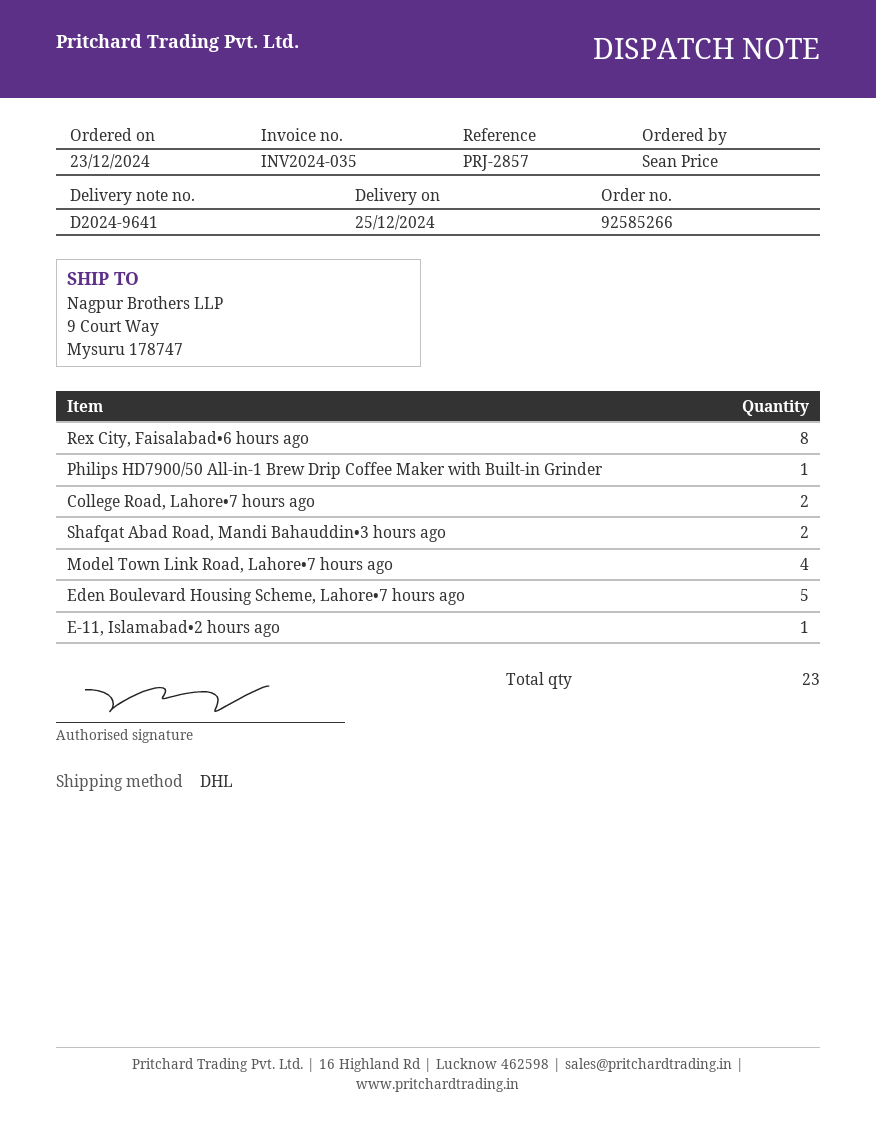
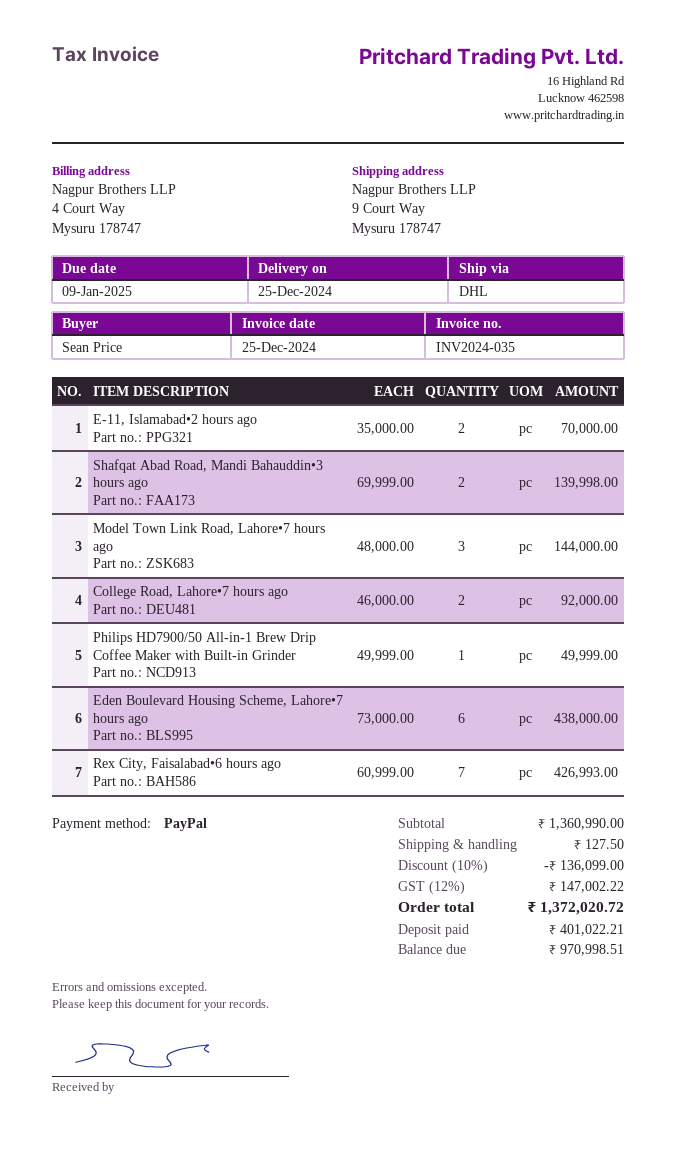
Rex City, Faisalabad•6 hours ago: 8 -> 7
Model Town Link Road, Lahore•7 hours ago: 4 -> 3
Eden Boulevard Housing Scheme, Lahore•7 hours ago: 5 -> 6
E-11, Islamabad•2 hours ago: 1 -> 2

